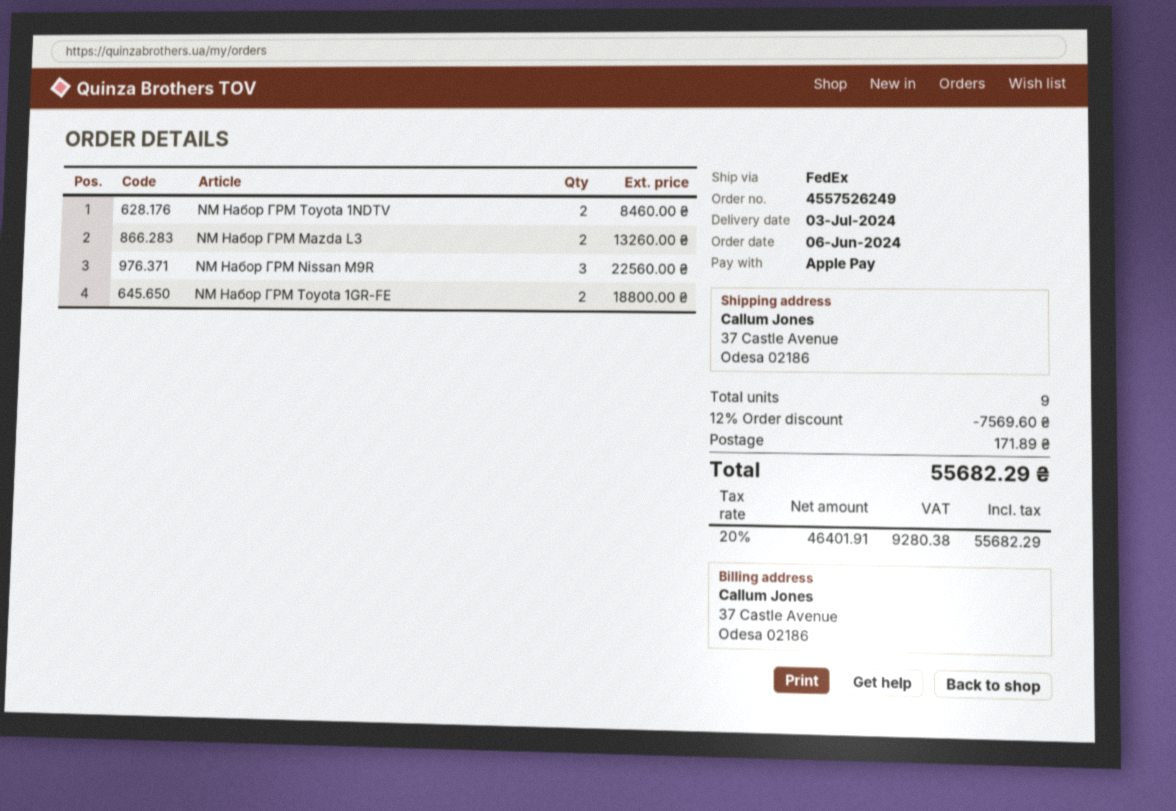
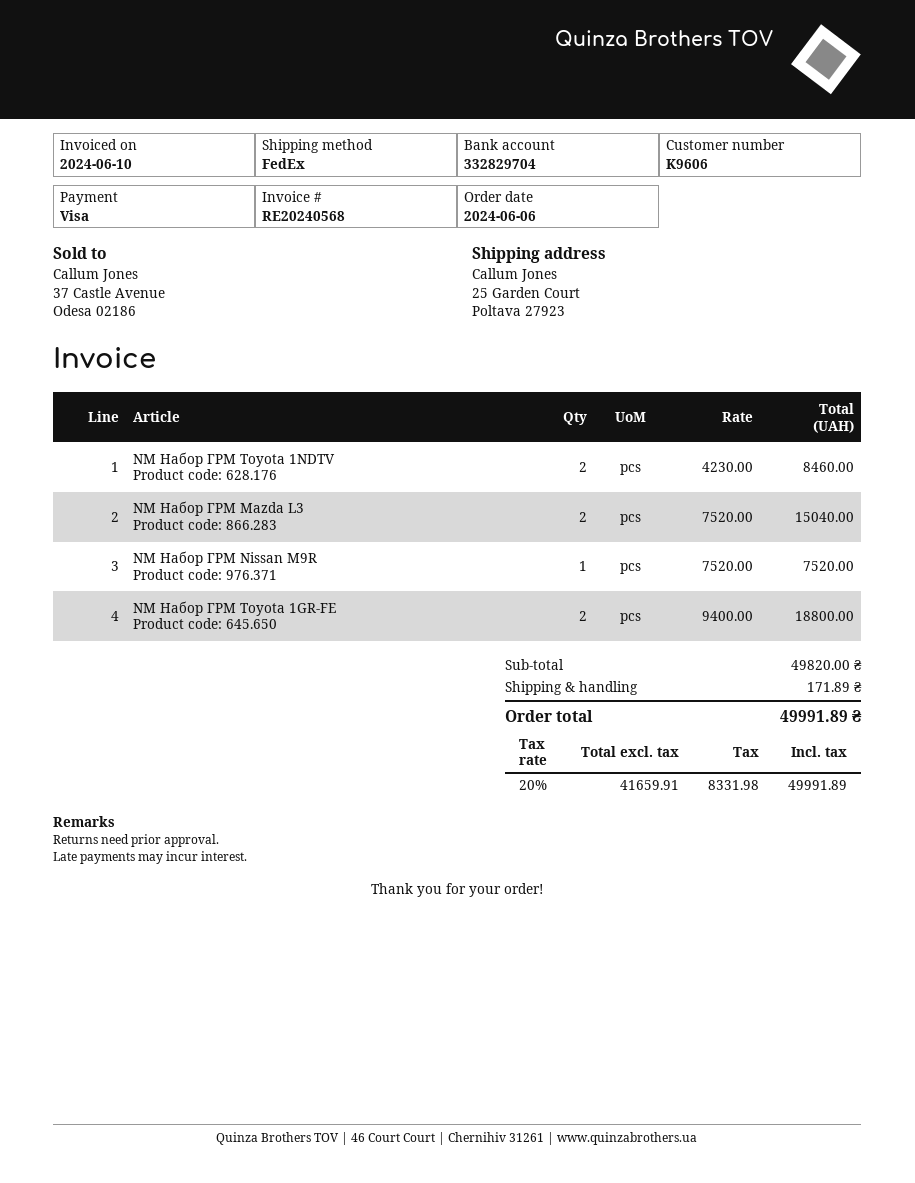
payment method: Apple Pay -> Visa
ship to: 37 Castle Avenue, Odesa 02186 -> 25 Garden Court, Poltava 27923
NM Набор ГРМ Mazda L3: 2 for 13260.00 -> 2 for 15040.00
NM Набор ГРМ Nissan M9R: 3 for 22560.00 -> 1 for 7520.00
discount: 12% = 7569.60 -> none
net: 46401.91 -> 41659.91
tax: 20% = 9280.38 -> 20% = 8331.98
total: 55682.29 -> 49991.89

